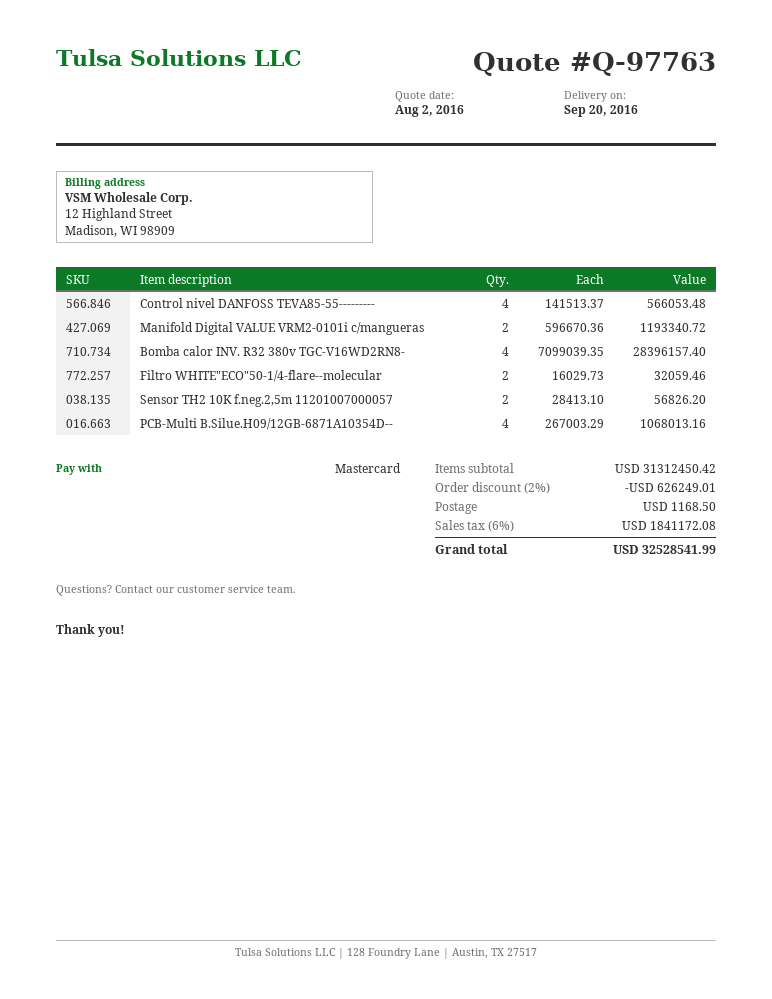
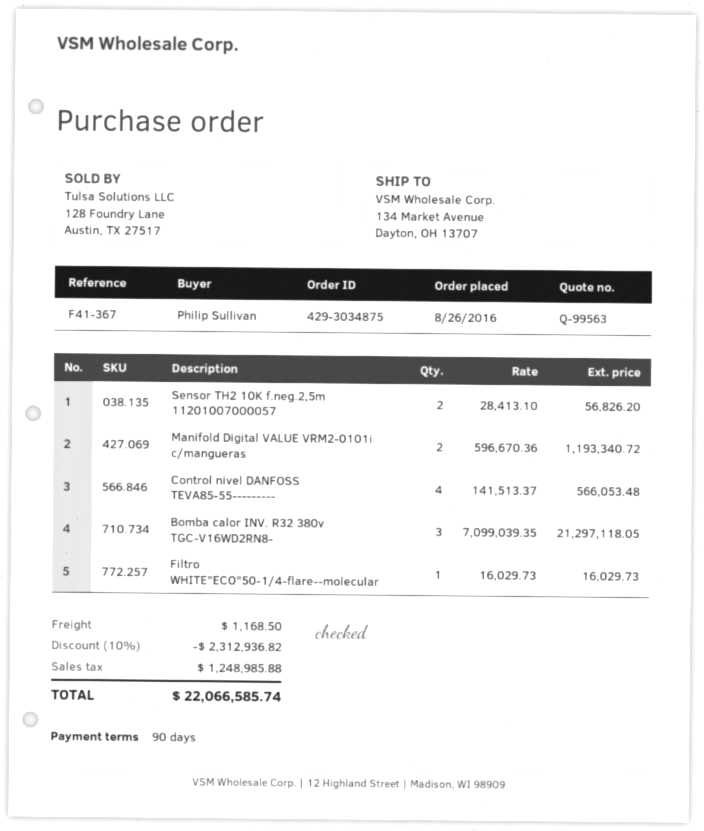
quote number: Q-97763 -> Q-99563
Bomba calor INV. R32 380v TGC-V16WD2RN8-: 4 x 7099039.35 = 28396157.40 -> 3 x 7099039.35 = 21297118.05
Filtro WHITE"ECO"50-1/4-flare--molecular: 2 x 16029.73 = 32059.46 -> 1 x 16029.73 = 16029.73
PCB-Multi B.Silue.H09/12GB-6871A10354D--: 4 x 267003.29 = 1068013.16 -> none
discount: 2% = 626249.01 -> 10% = 2312936.82
tax: 1841172.08 -> 1248985.88
total: 32528541.99 -> 22066585.74

